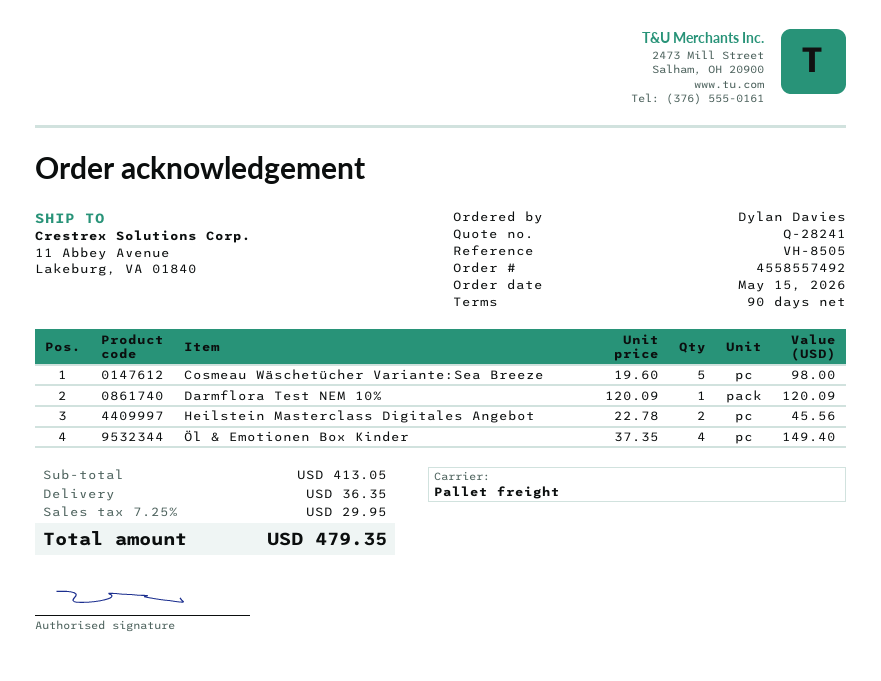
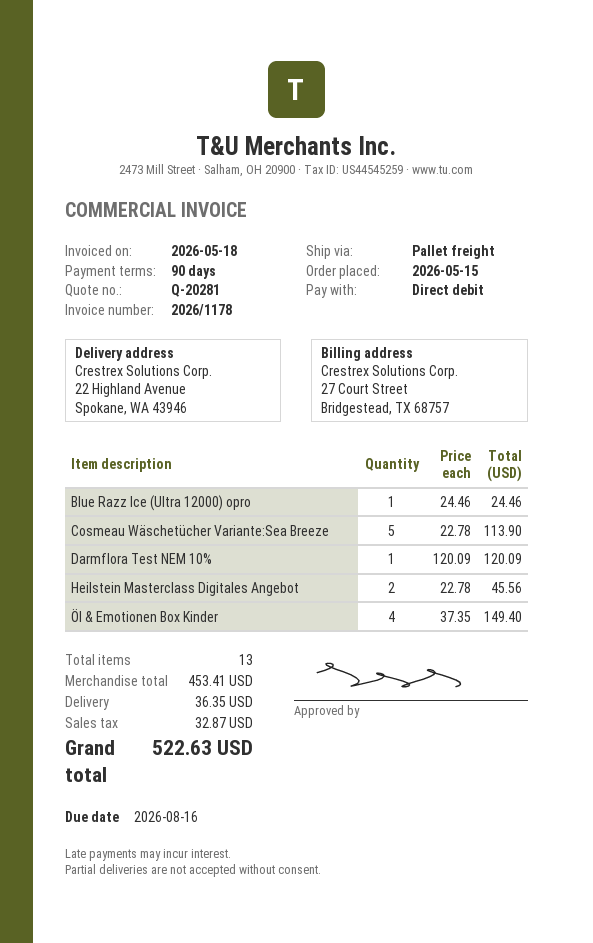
quote number: Q-28241 -> Q-20281
ship to: 11 Abbey Avenue, Lakeburg, VA 01840 -> 22 Highland Avenue, Spokane, WA 43946
Cosmeau Wäschetücher Variante:Sea Breeze: 5 x 19.60 = 98.00 -> 5 x 22.78 = 113.90
Blue Razz Ice (Ultra 12000) opro: none -> 1 x 24.46 = 24.46
subtotal: 413.05 -> 453.41
tax: 29.95 -> 32.87
total: 479.35 -> 522.63

